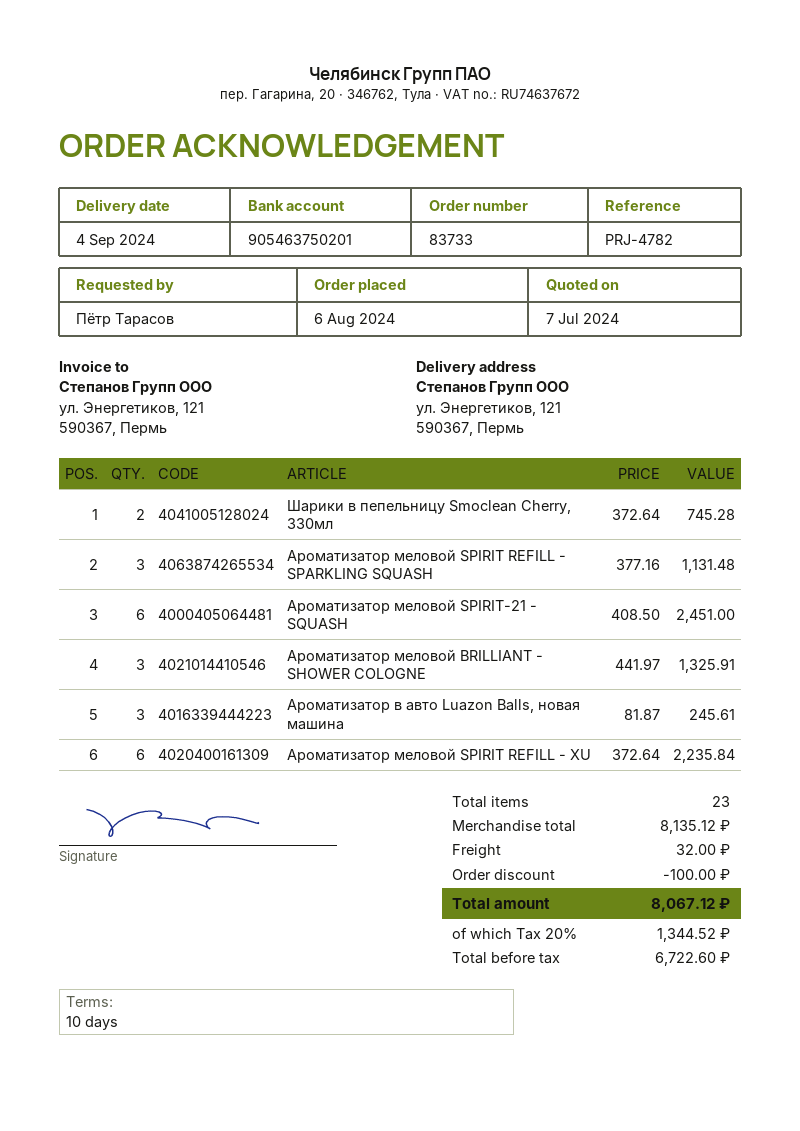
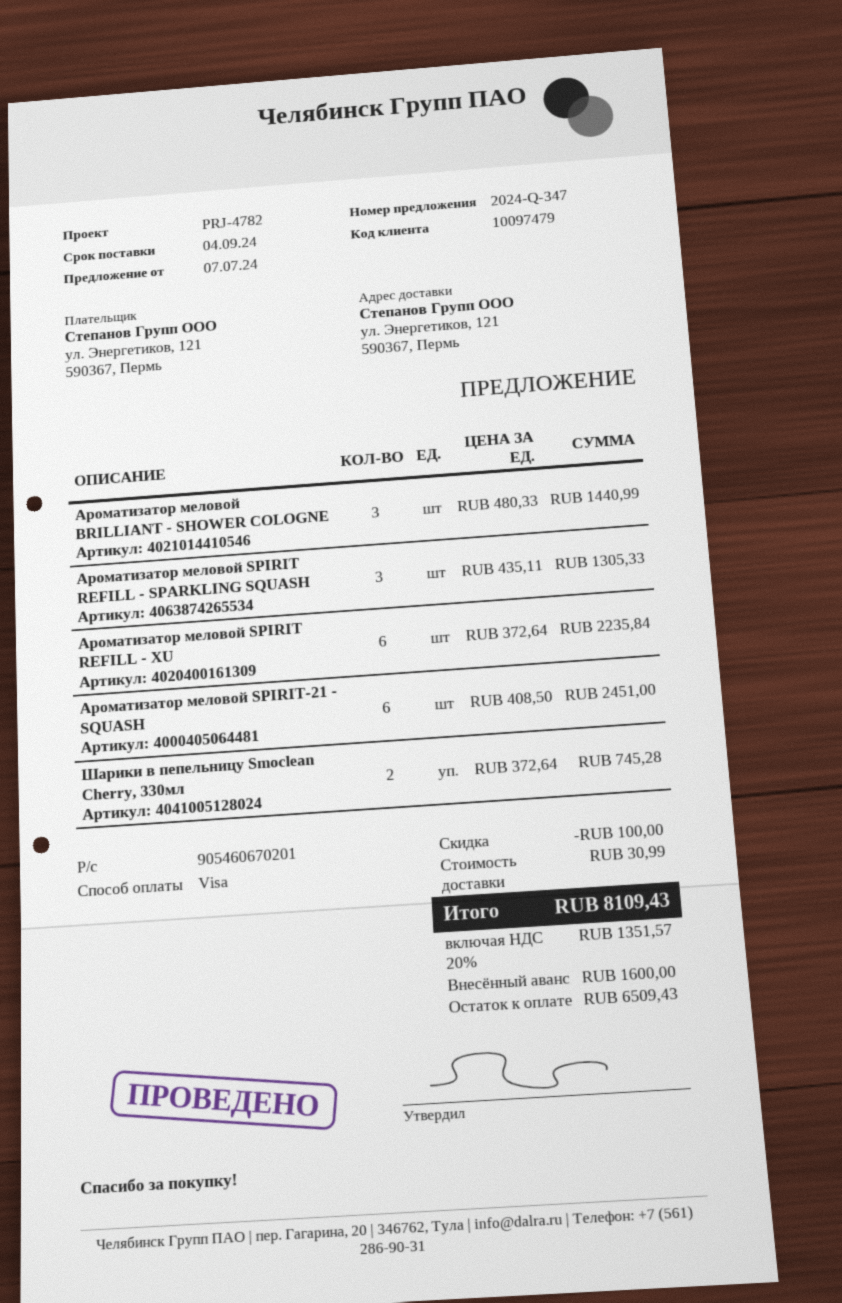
bank account: 905463750201 -> 905460670201
Ароматизатор меловой SPIRIT REFILL - SPARKLING SQUASH: 3 x 377.16 = 1131.48 -> 3 x 435.11 = 1305.33
Ароматизатор меловой BRILLIANT - SHOWER COLOGNE: 3 x 441.97 = 1325.91 -> 3 x 480.33 = 1440.99
Ароматизатор в авто Luazon Balls, новая машина: 3 x 81.87 = 245.61 -> none
shipping: 32.00 -> 30.99
tax: 20% = 1344.52 -> 20% = 1351.57
total: 8067.12 -> 8109.43

